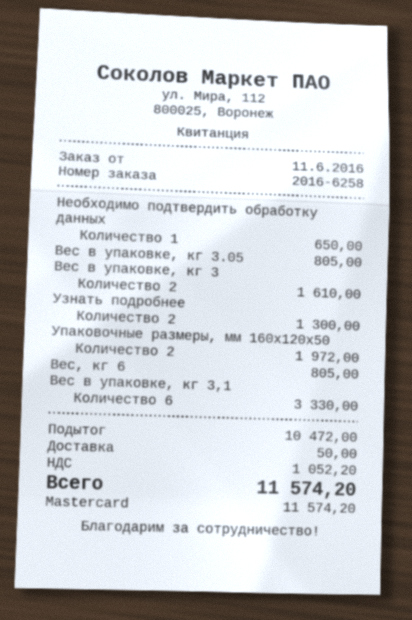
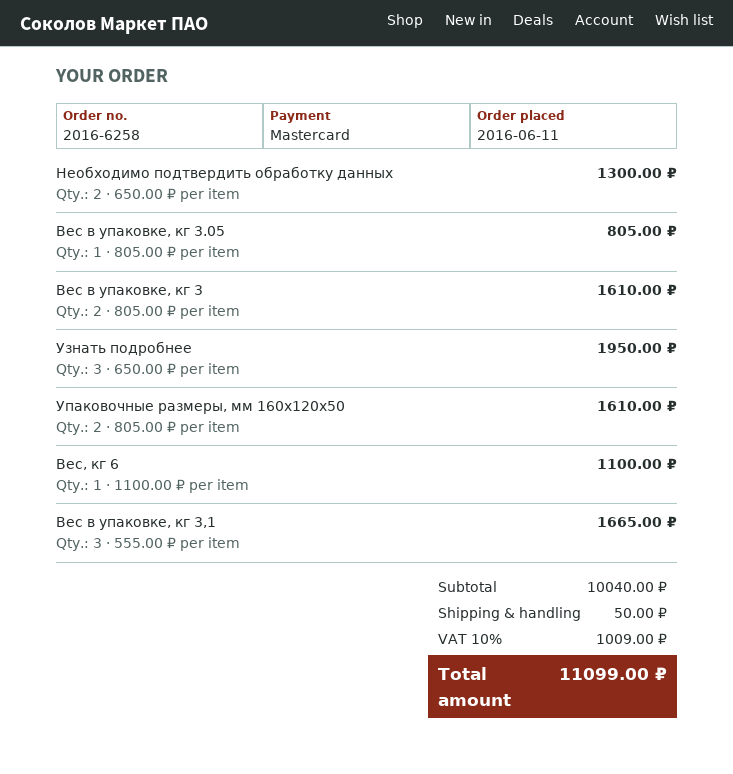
Необходимо подтвердить обработку данных: 1 for 650.00 -> 2 for 1300.00
Узнать подробнее: 2 for 1300.00 -> 3 for 1950.00
Упаковочные размеры, мм 160x120x50: 2 for 1972.00 -> 2 for 1610.00
Вес, кг 6: 1 for 805.00 -> 1 for 1100.00
Вес в упаковке, кг 3,1: 6 for 3330.00 -> 3 for 1665.00
subtotal: 10472.00 -> 10040.00
tax: 1052.20 -> 1009.00
total: 11574.20 -> 11099.00

